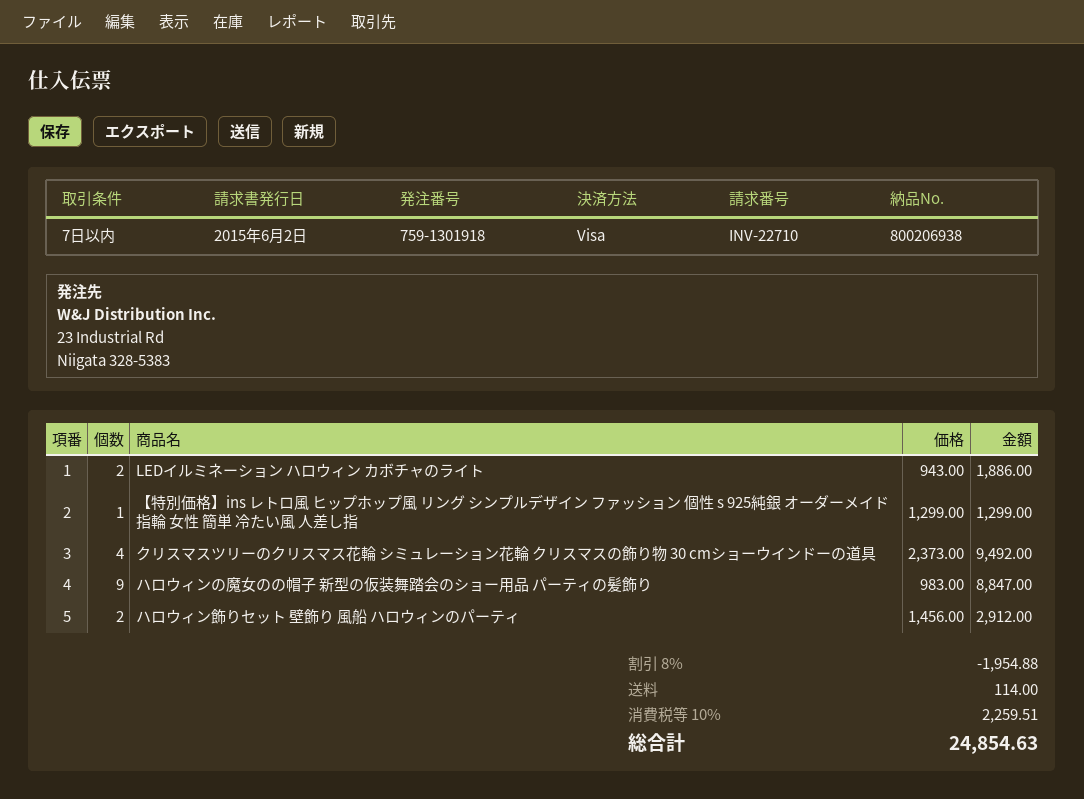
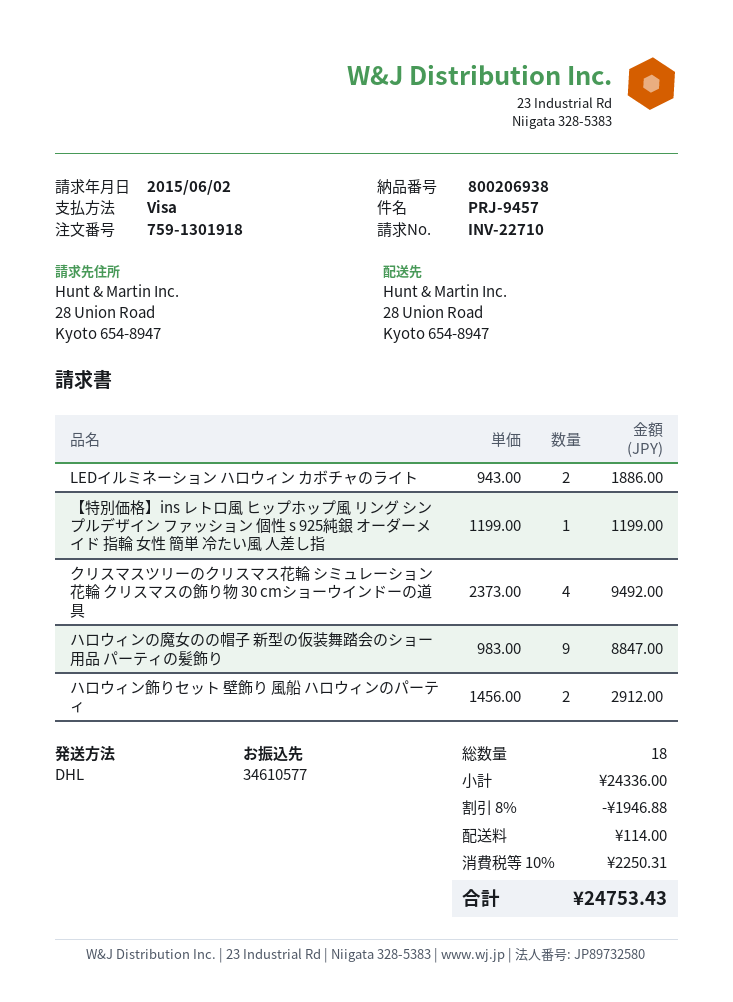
【特別価格】ins レトロ風 ヒップホップ風 リング シンプルデザイン ファッション 個性 s 925純銀 オーダーメイド 指輪 女性 簡単 冷たい風 人差し指: 1 x 1299.00 = 1299.00 -> 1 x 1199.00 = 1199.00
discount: 8% = 1954.88 -> 8% = 1946.88
tax: 10% = 2259.51 -> 10% = 2250.31
total: 24854.63 -> 24753.43

